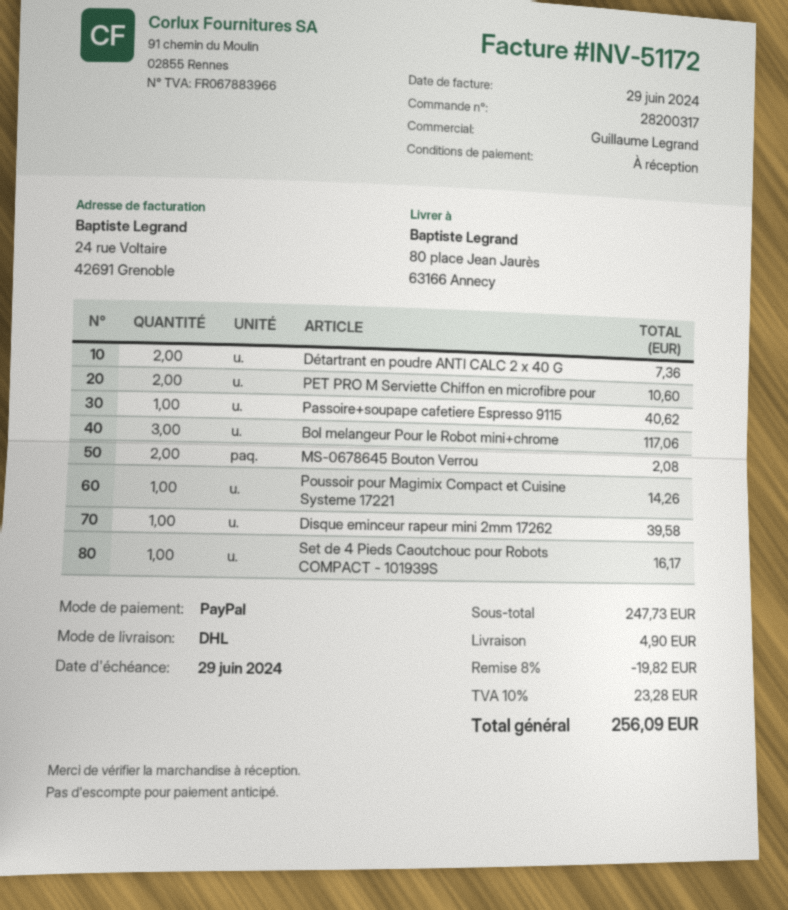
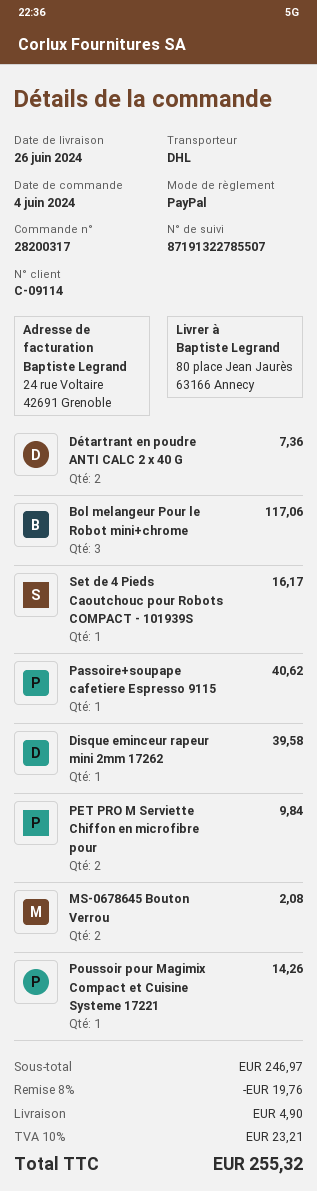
PET PRO M Serviette Chiffon en microfibre pour: 2 for 10.60 -> 2 for 9.84
subtotal: 247.73 -> 246.97
discount: 8% = 19.82 -> 8% = 19.76
tax: 10% = 23.28 -> 10% = 23.21
total: 256.09 -> 255.32

